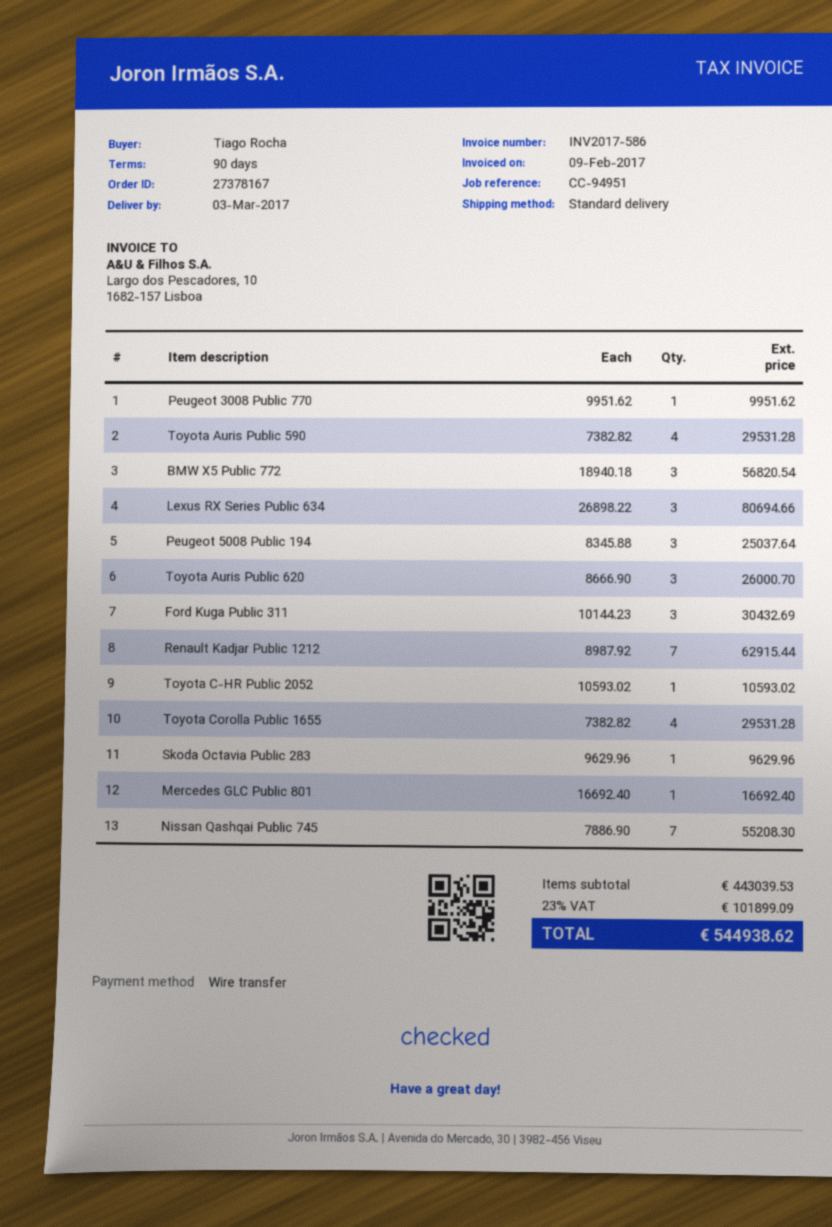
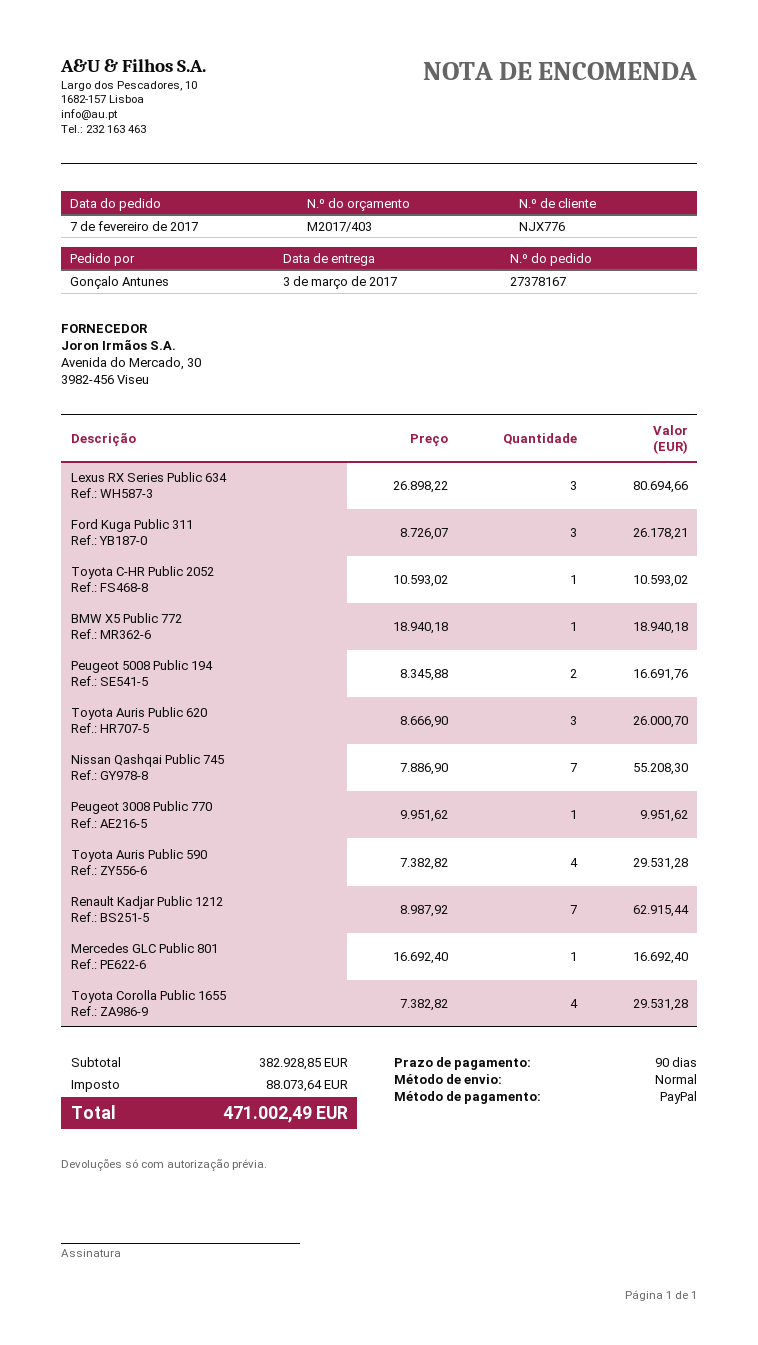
ordered by: Tiago Rocha -> Gonçalo Antunes
payment method: bank transfer -> PayPal
BMW X5 Public 772: 3 x 18940.18 = 56820.54 -> 1 x 18940.18 = 18940.18
Peugeot 5008 Public 194: 3 x 8345.88 = 25037.64 -> 2 x 8345.88 = 16691.76
Ford Kuga Public 311: 3 x 10144.23 = 30432.69 -> 3 x 8726.07 = 26178.21
Skoda Octavia Public 283: 1 x 9629.96 = 9629.96 -> none
subtotal: 443039.53 -> 382928.85
tax: 101899.09 -> 88073.64
total: 544938.62 -> 471002.49

